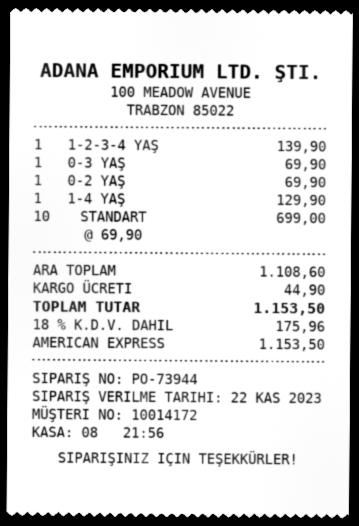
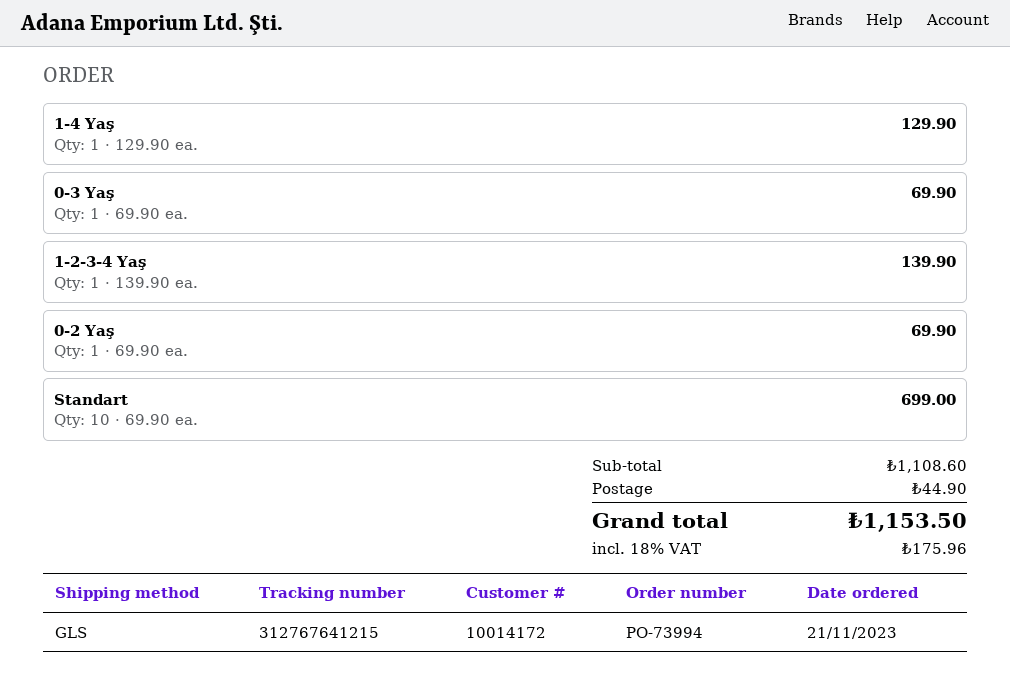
order number: PO-73944 -> PO-73994
order date: 2023-11-22 -> 2023-11-21

